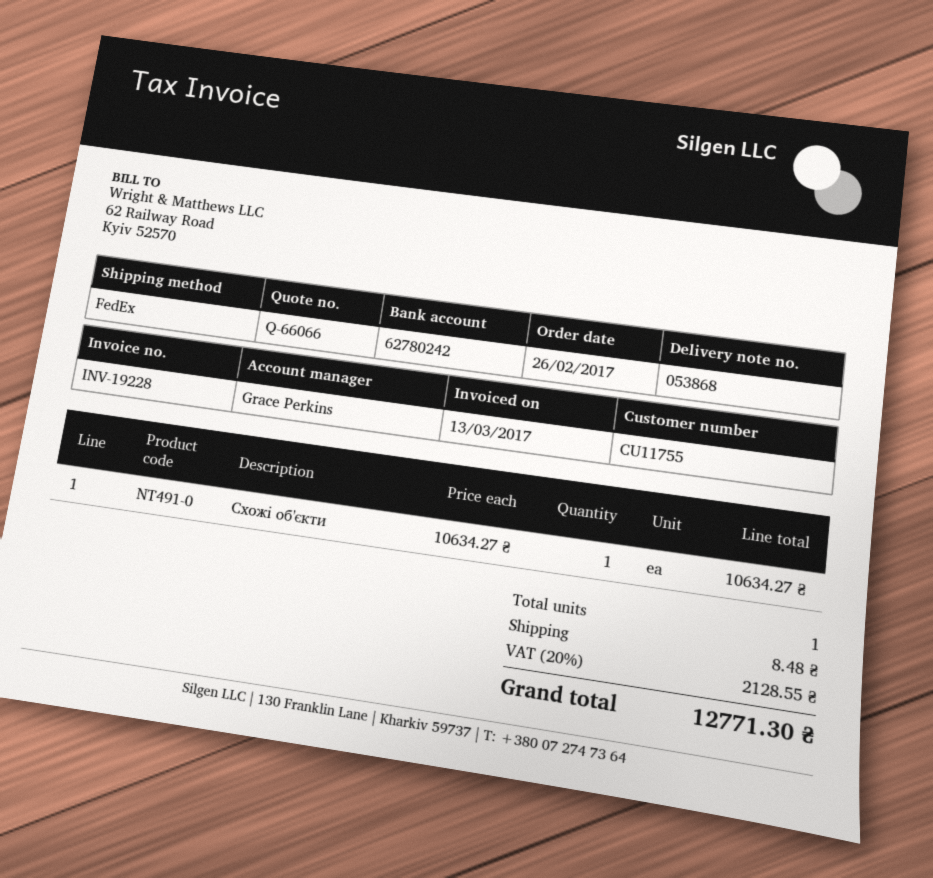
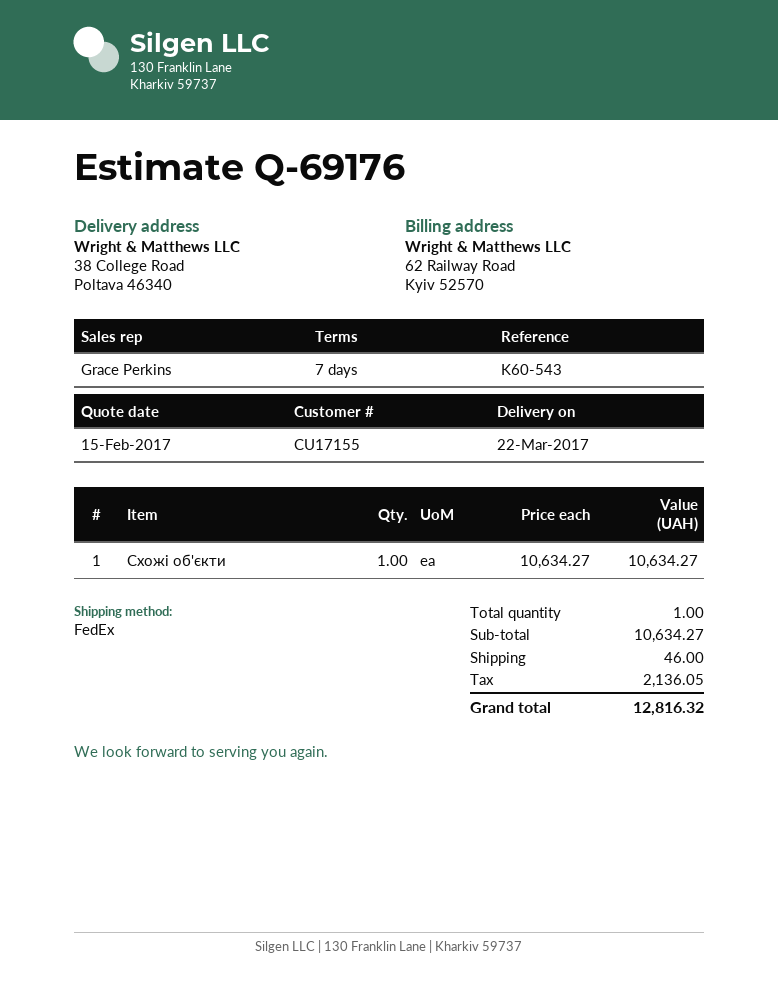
quote number: Q-66066 -> Q-69176
customer number: CU11755 -> CU17155
shipping: 8.48 -> 46.00
tax: 2128.55 -> 2136.05
total: 12771.30 -> 12816.32

